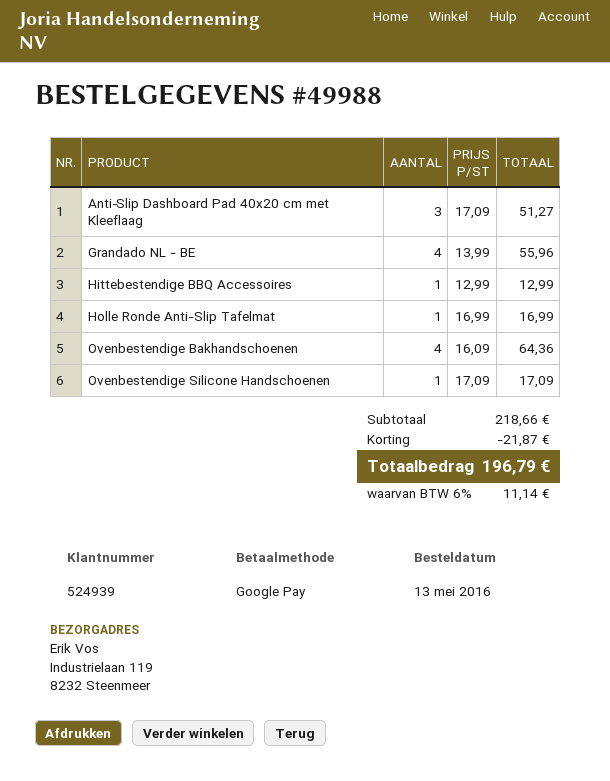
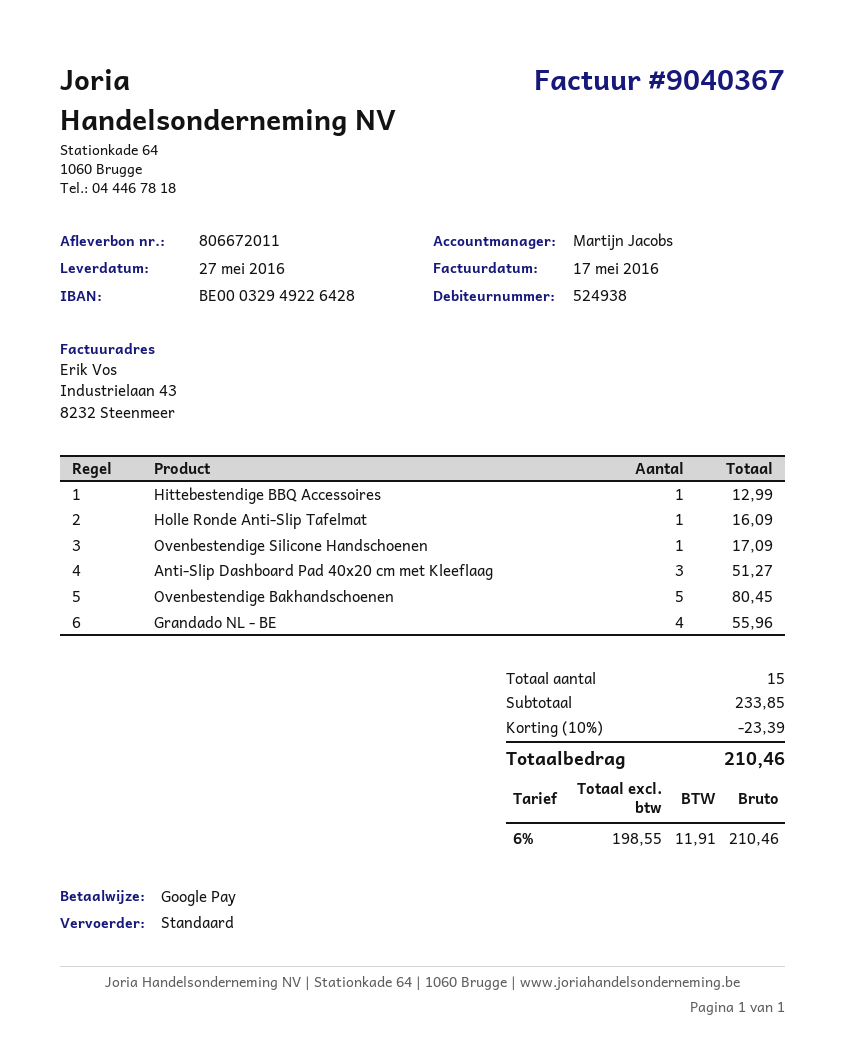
customer number: 524939 -> 524938
Holle Ronde Anti-Slip Tafelmat: 1 for 16.99 -> 1 for 16.09
Ovenbestendige Bakhandschoenen: 4 for 64.36 -> 5 for 80.45
subtotal: 218.66 -> 233.85
discount: 21.87 -> 23.39
tax: 6% = 11.14 -> 6% = 11.91
total: 196.79 -> 210.46

